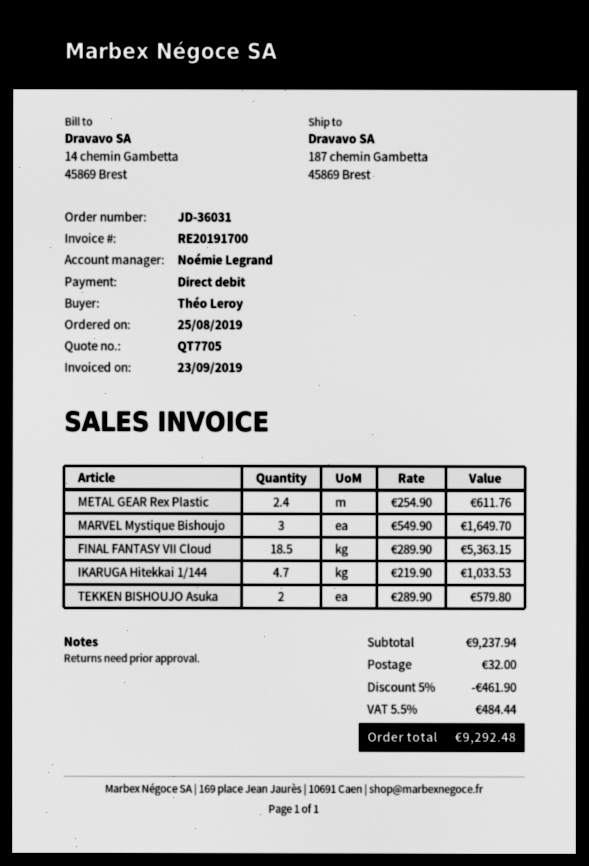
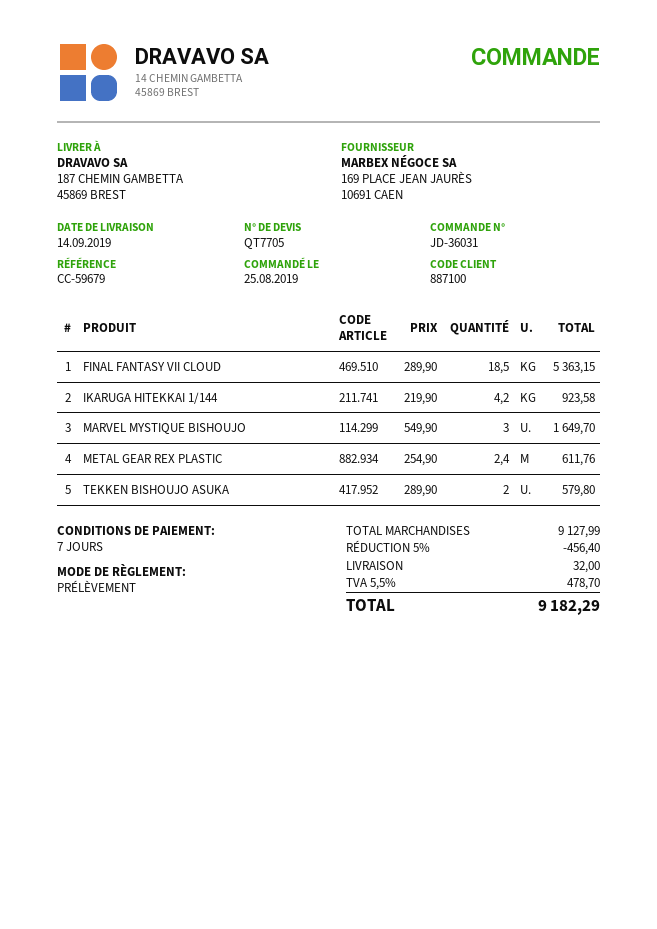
IKARUGA Hitekkai 1/144: 4.7 x 219.90 = 1033.53 -> 4.2 x 219.90 = 923.58
subtotal: 9237.94 -> 9127.99
discount: 5% = 461.90 -> 5% = 456.40
tax: 5.5% = 484.44 -> 5.5% = 478.70
total: 9292.48 -> 9182.29

